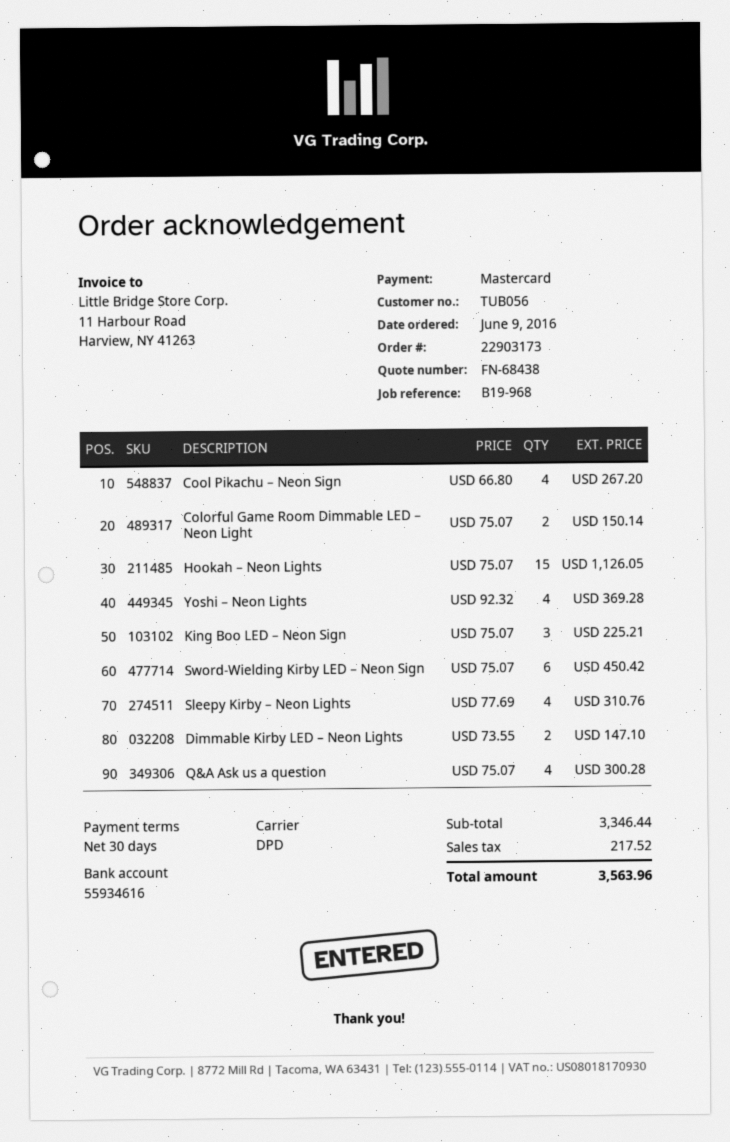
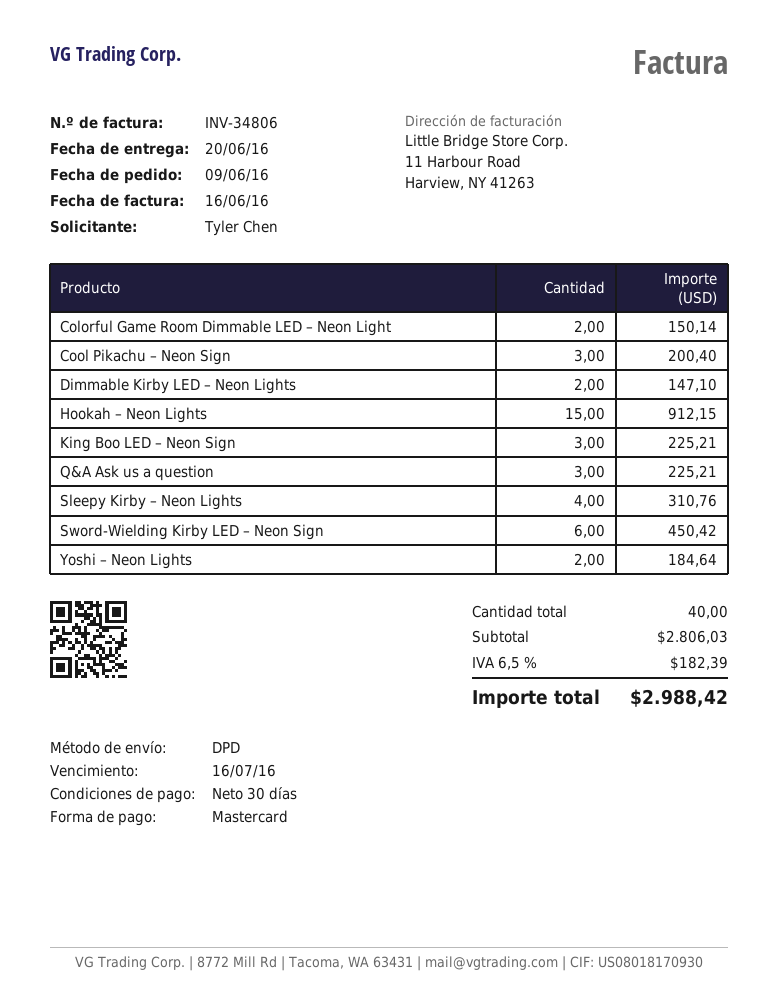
Cool Pikachu – Neon Sign: 4 for 267.20 -> 3 for 200.40
Hookah – Neon Lights: 15 for 1126.05 -> 15 for 912.15
Yoshi – Neon Lights: 4 for 369.28 -> 2 for 184.64
Q&A Ask us a question: 4 for 300.28 -> 3 for 225.21
subtotal: 3346.44 -> 2806.03
tax: 217.52 -> 182.39
total: 3563.96 -> 2988.42

